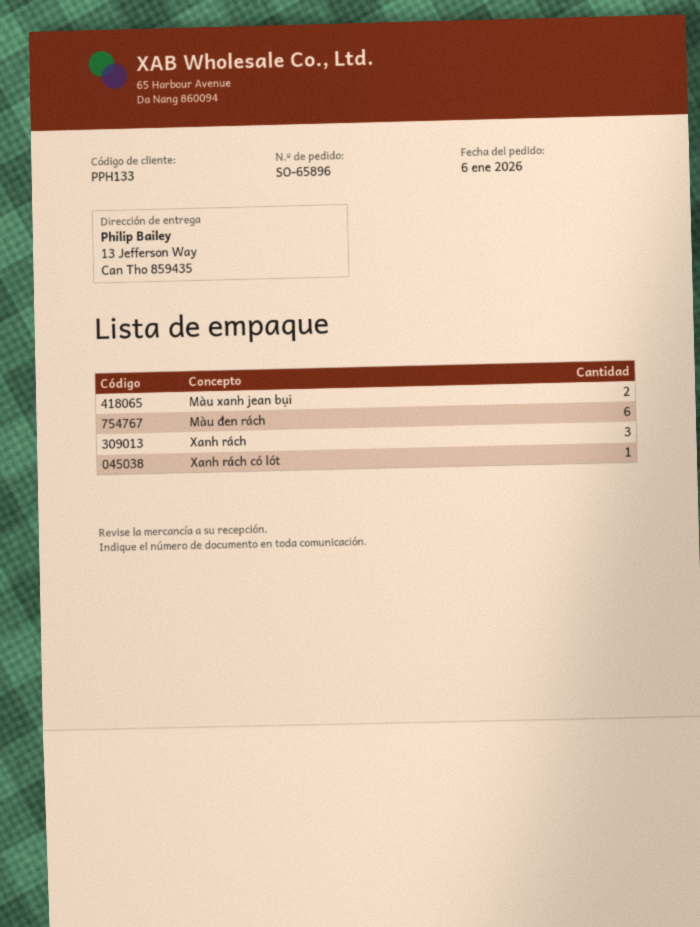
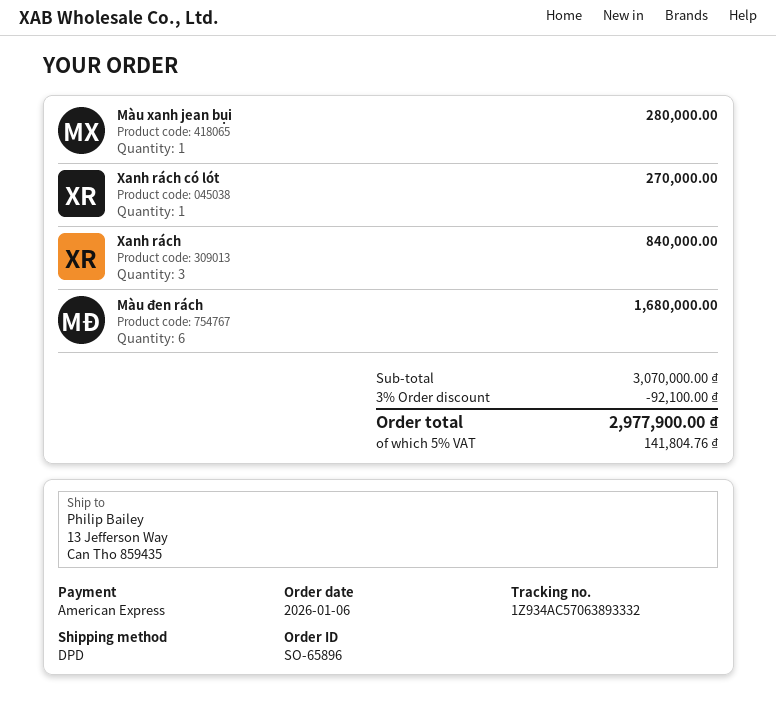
Màu xanh jean bụi: 2 -> 1

